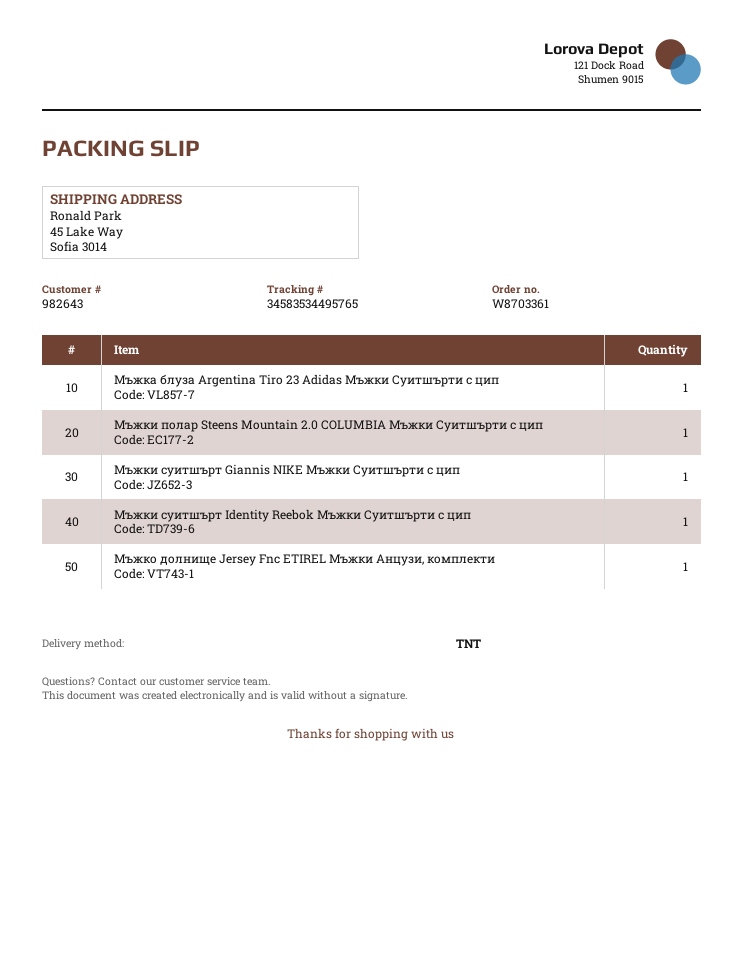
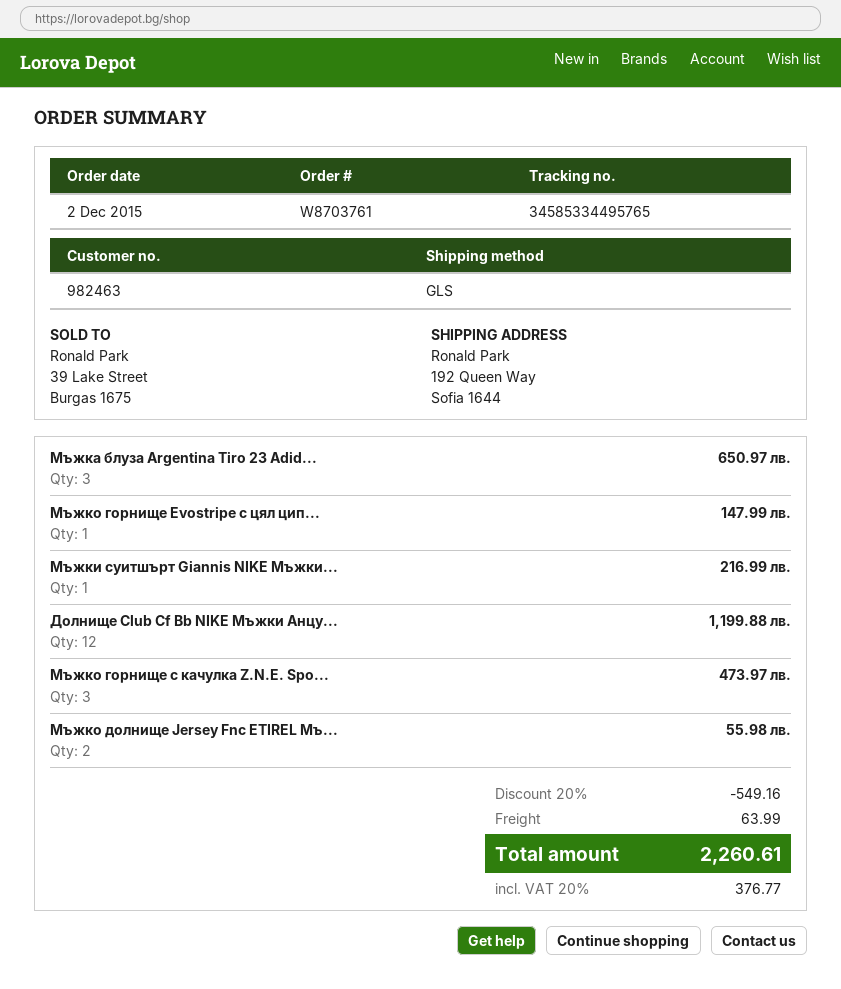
order number: W8703361 -> W8703761
customer number: 982643 -> 982463
shipping method: TNT -> GLS
tracking number: 34583534495765 -> 34585334495765
ship to: 45 Lake Way, Sofia 3014 -> 192 Queen Way, Sofia 1644
Мъжка блуза Argentina Tiro 23 Adidas Мъжки Суитшърти с цип: 1 -> 3
Мъжки полар Steens Mountain 2.0 COLUMBIA Мъжки Суитшърти с цип: 1 -> none
Мъжки суитшърт Identity Reebok Мъжки Суитшърти с цип: 1 -> none
Мъжко долнище Jersey Fnc ETIREL Мъжки Анцузи, комплекти: 1 -> 2
Мъжко горнище Evostripe с цял цип...: none -> 1
Долнище Club Cf Bb NIKE Мъжки Анцу...: none -> 12
Мъжко горнище с качулка Z.N.E. Spo...: none -> 3

